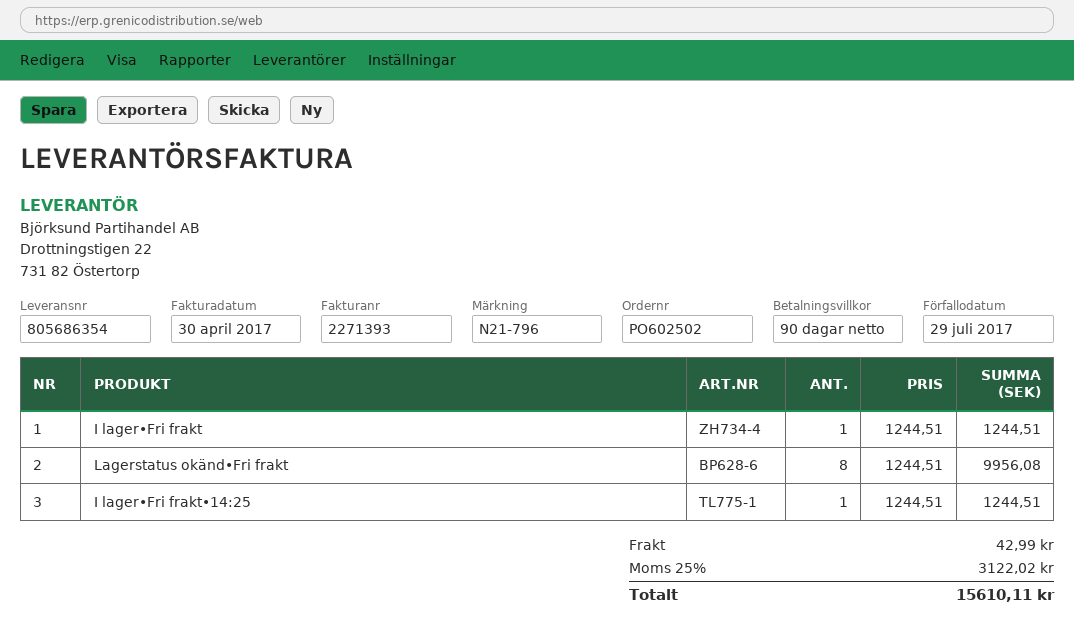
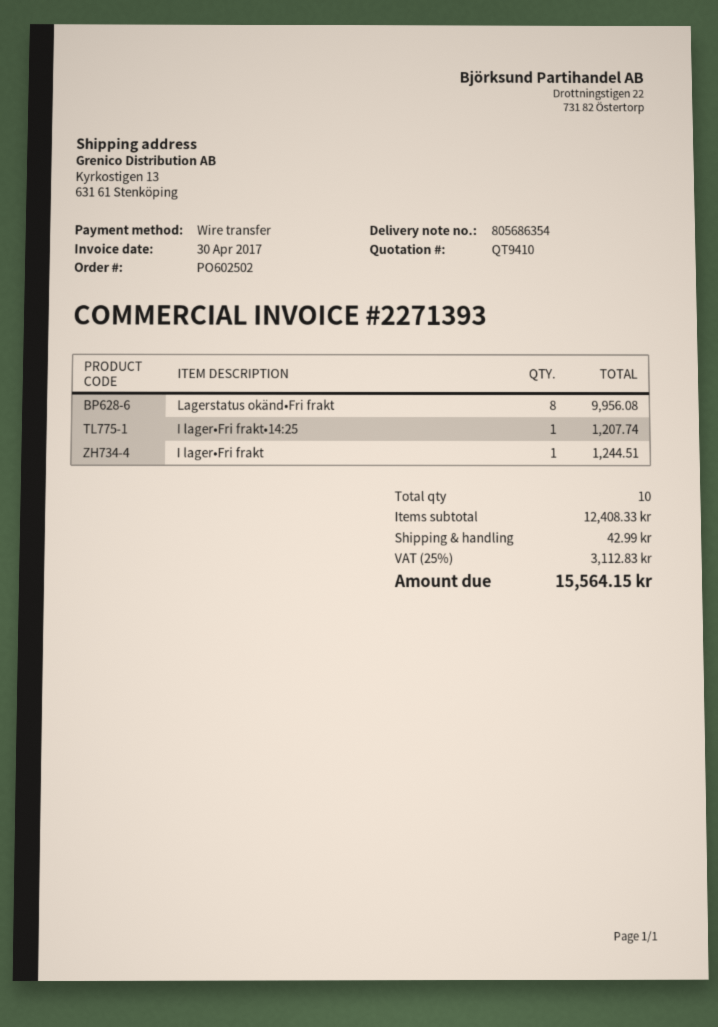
I lager•Fri frakt•14:25: 1 for 1244.51 -> 1 for 1207.74
tax: 25% = 3122.02 -> 25% = 3112.83
total: 15610.11 -> 15564.15

